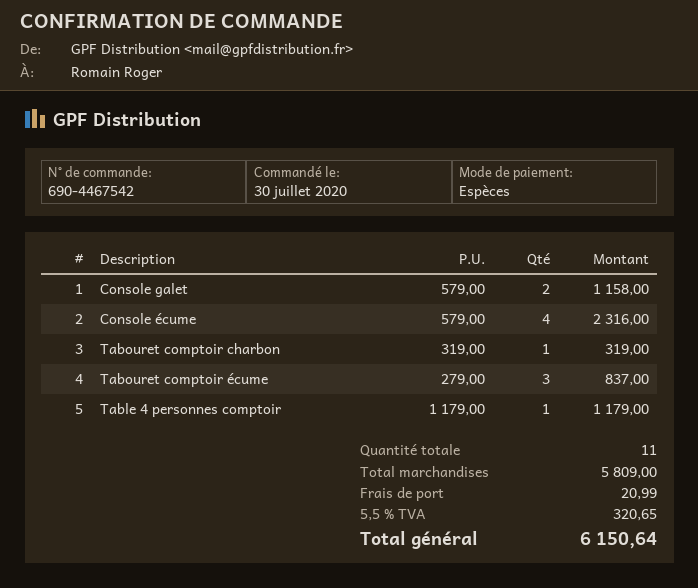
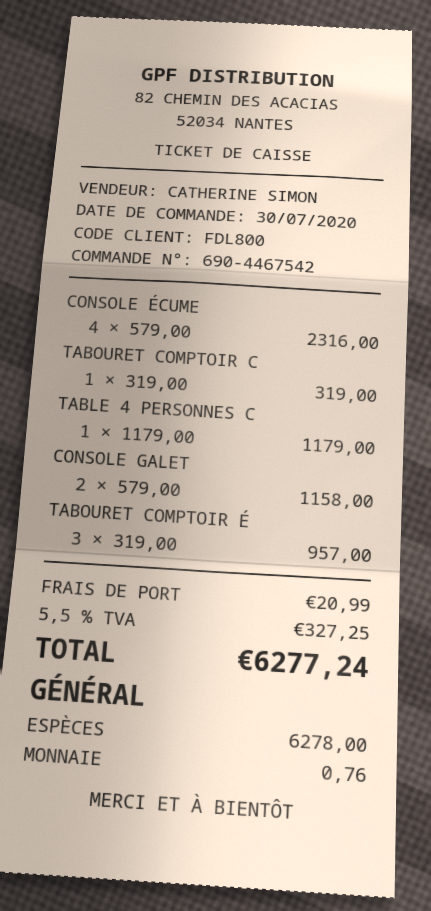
Tabouret comptoir écume: 3 x 279.00 = 837.00 -> 3 x 319.00 = 957.00
tax: 5.5% = 320.65 -> 5.5% = 327.25
total: 6150.64 -> 6277.24

